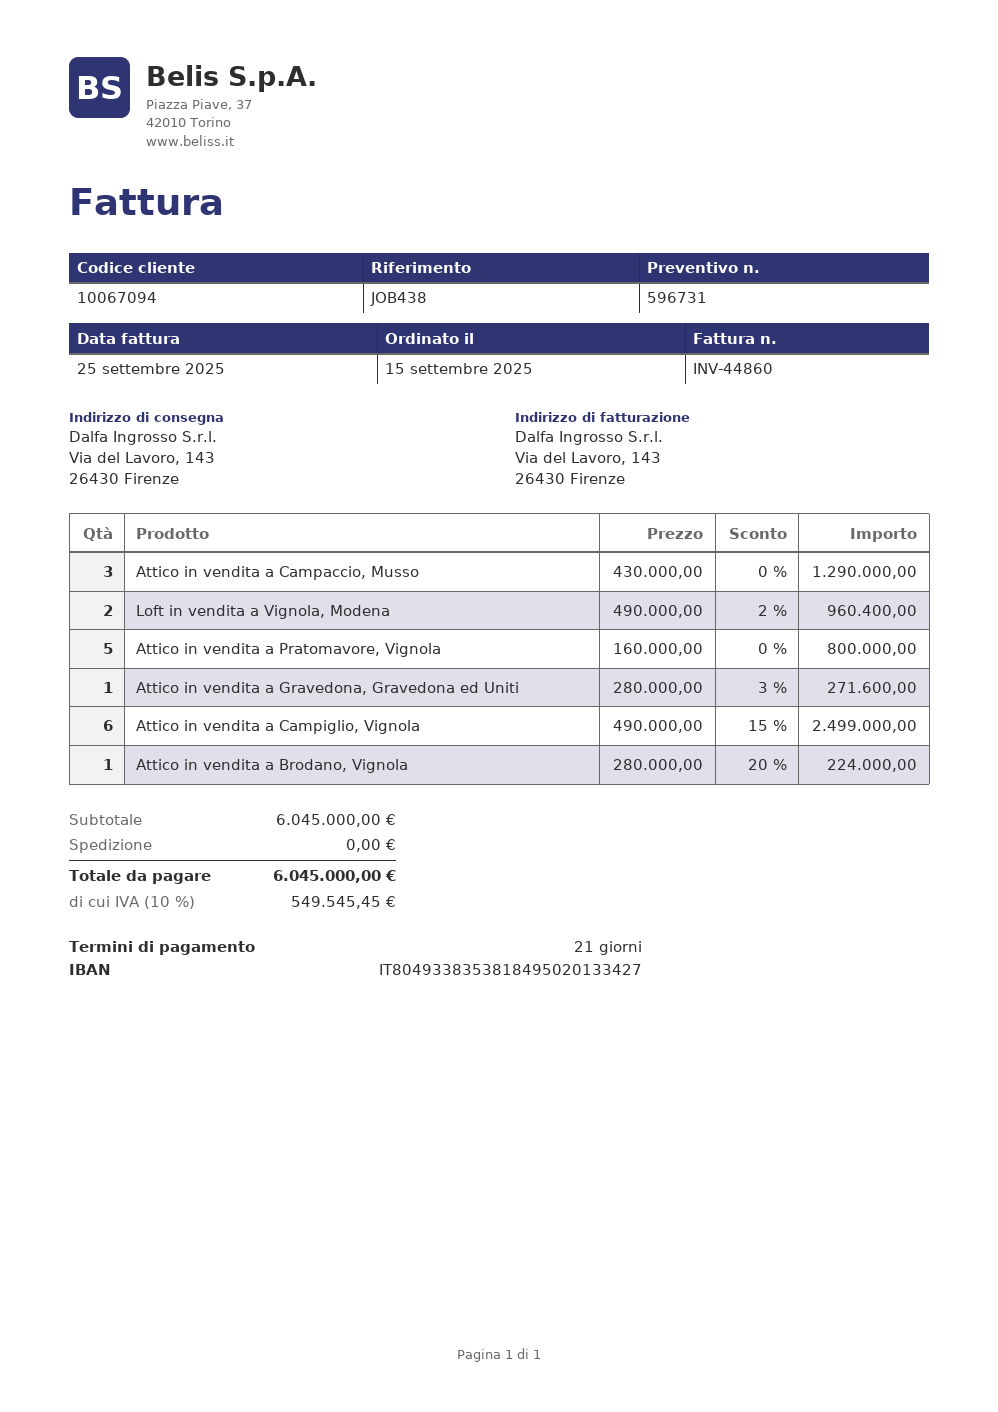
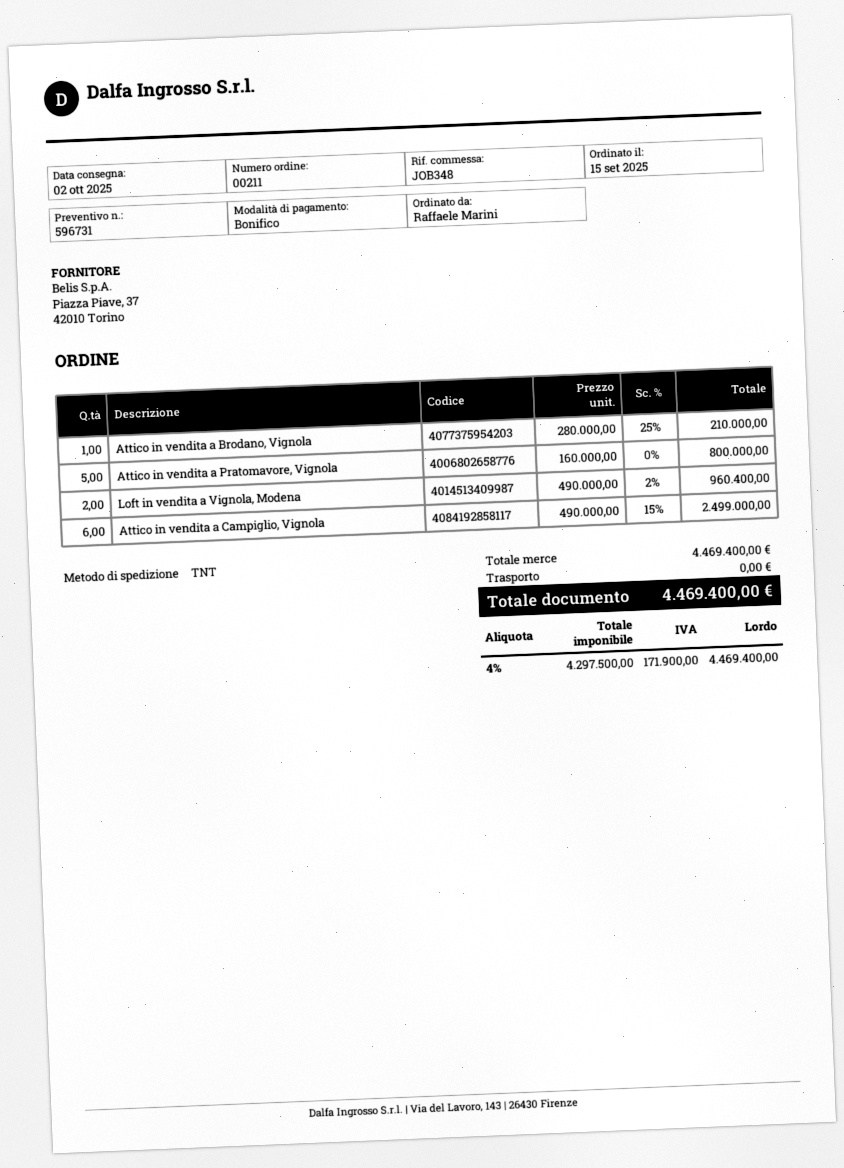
reference: JOB438 -> JOB348
Attico in vendita a Campaccio, Musso: 3 x 430000.00 = 1290000.00 -> none
Attico in vendita a Gravedona, Gravedona ed Uniti: 1 x 280000.00 - 3% = 271600.00 -> none
Attico in vendita a Brodano, Vignola: 1 x 280000.00 - 20% = 224000.00 -> 1 x 280000.00 - 25% = 210000.00
subtotal: 6045000.00 -> 4469400.00
tax: 10% = 549545.45 -> 4% = 171900.00
total: 6045000.00 -> 4469400.00

